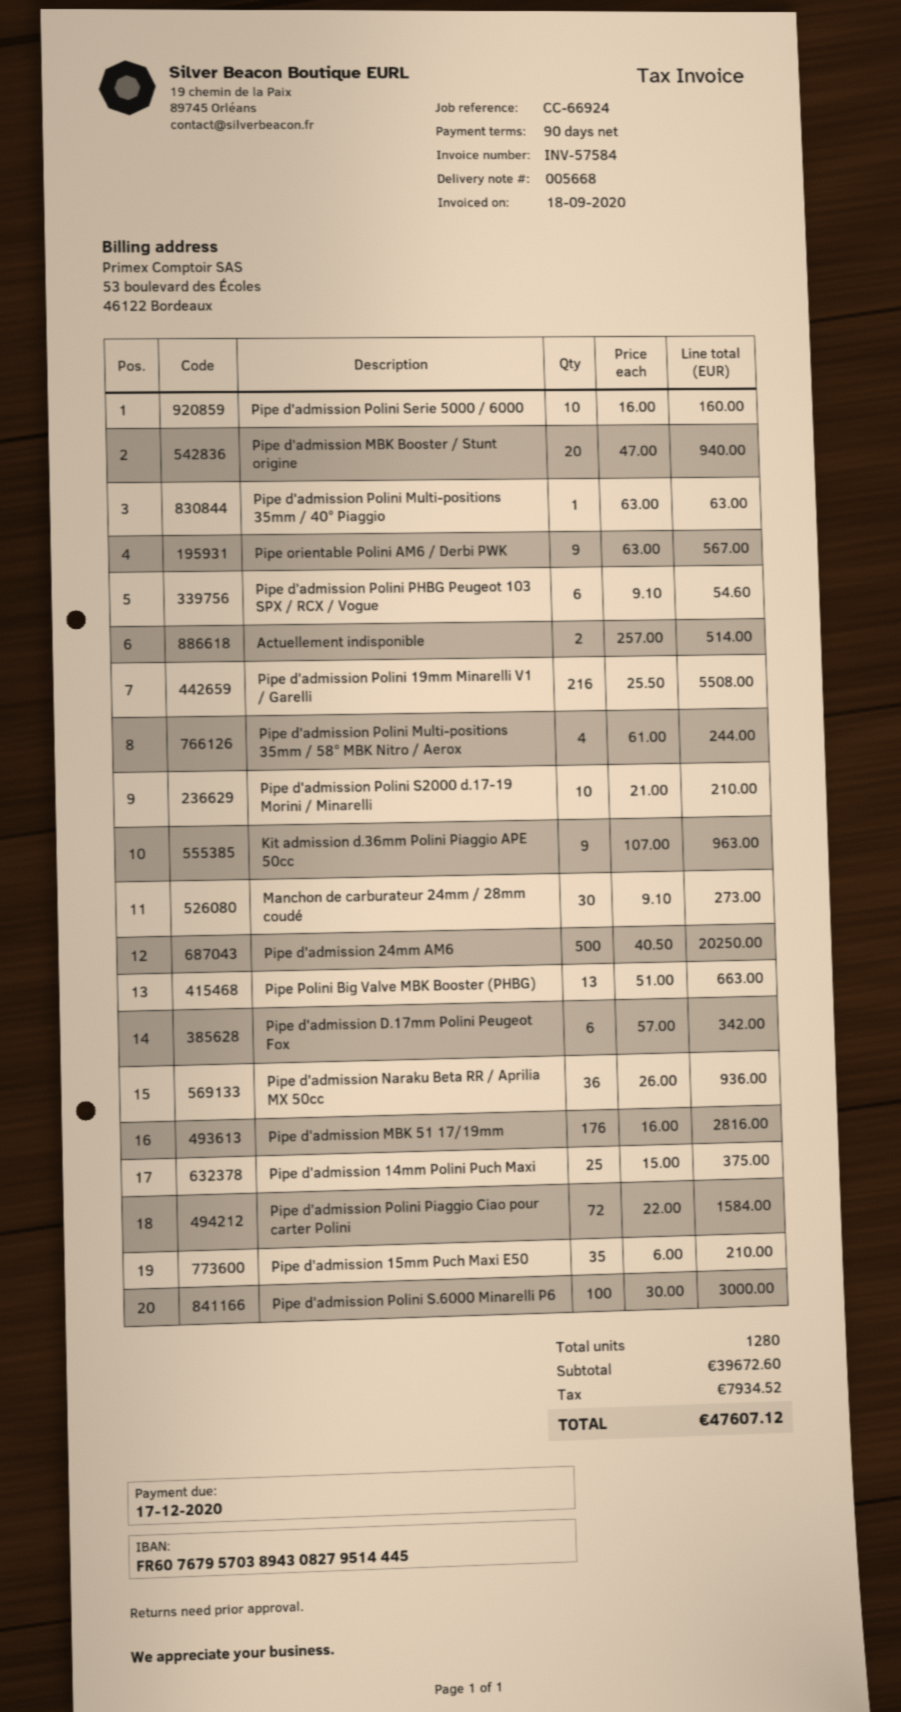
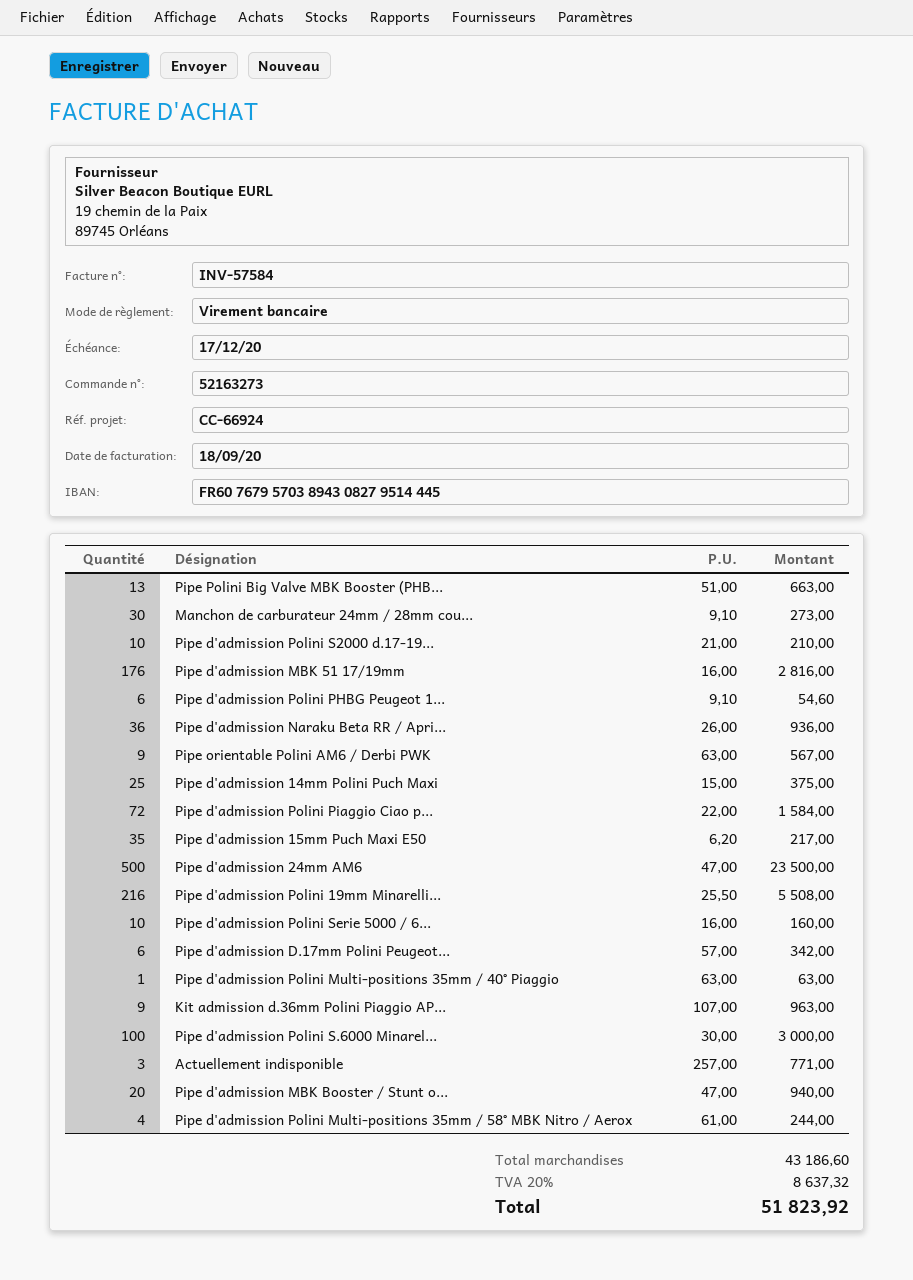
Actuellement indisponible: 2 x 257.00 = 514.00 -> 3 x 257.00 = 771.00
Pipe d'admission 24mm AM6: 500 x 40.50 = 20250.00 -> 500 x 47.00 = 23500.00
Pipe d'admission 15mm Puch Maxi E50: 35 x 6.00 = 210.00 -> 35 x 6.20 = 217.00
subtotal: 39672.60 -> 43186.60
tax: 7934.52 -> 8637.32
total: 47607.12 -> 51823.92

